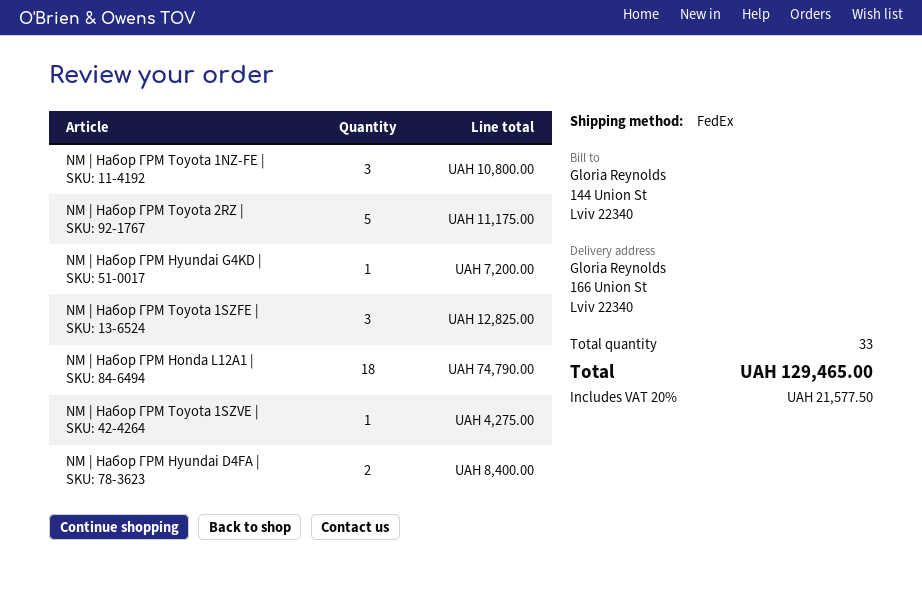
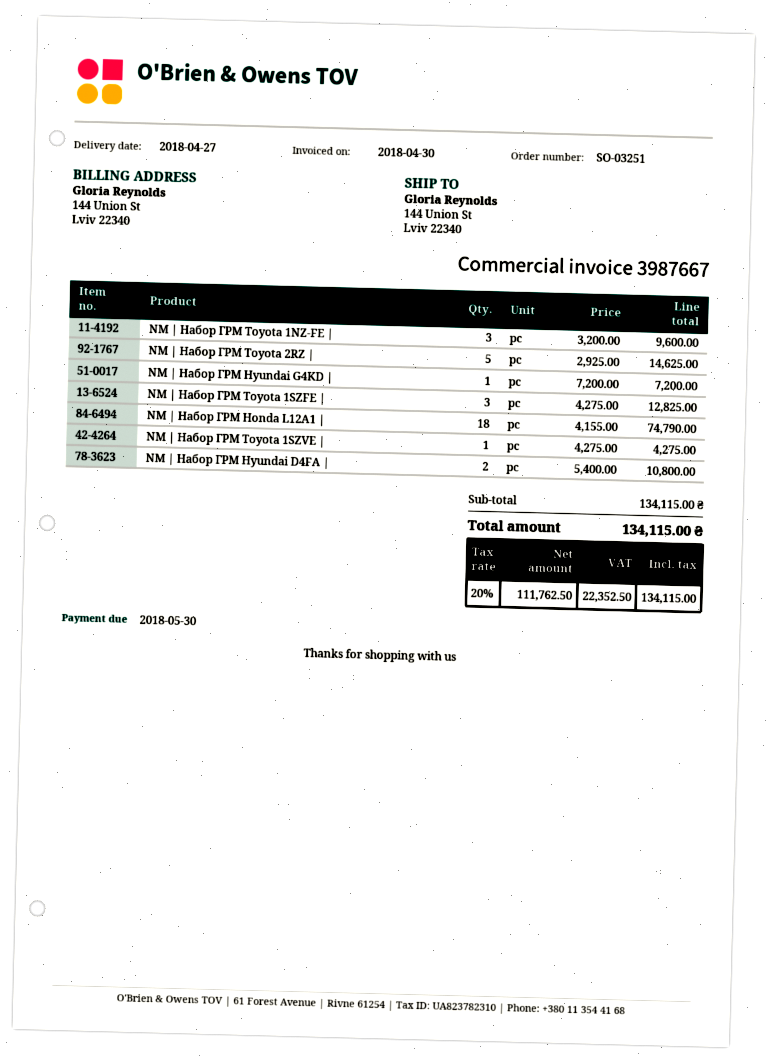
ship to: 166 Union St, Lviv 22340 -> 144 Union St, Lviv 22340
NM | Набор ГРМ Toyota 1NZ-FE |: 3 for 10800.00 -> 3 for 9600.00
NM | Набор ГРМ Toyota 2RZ |: 5 for 11175.00 -> 5 for 14625.00
NM | Набор ГРМ Hyundai D4FA |: 2 for 8400.00 -> 2 for 10800.00
tax: 20% = 21577.50 -> 20% = 22352.50
total: 129465.00 -> 134115.00

